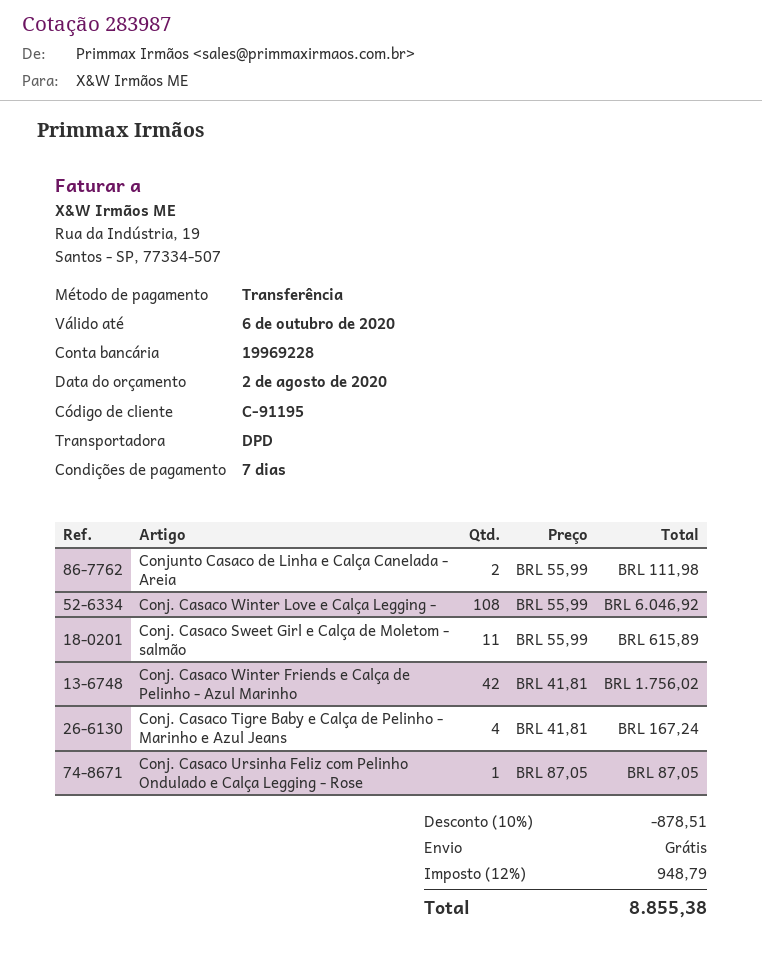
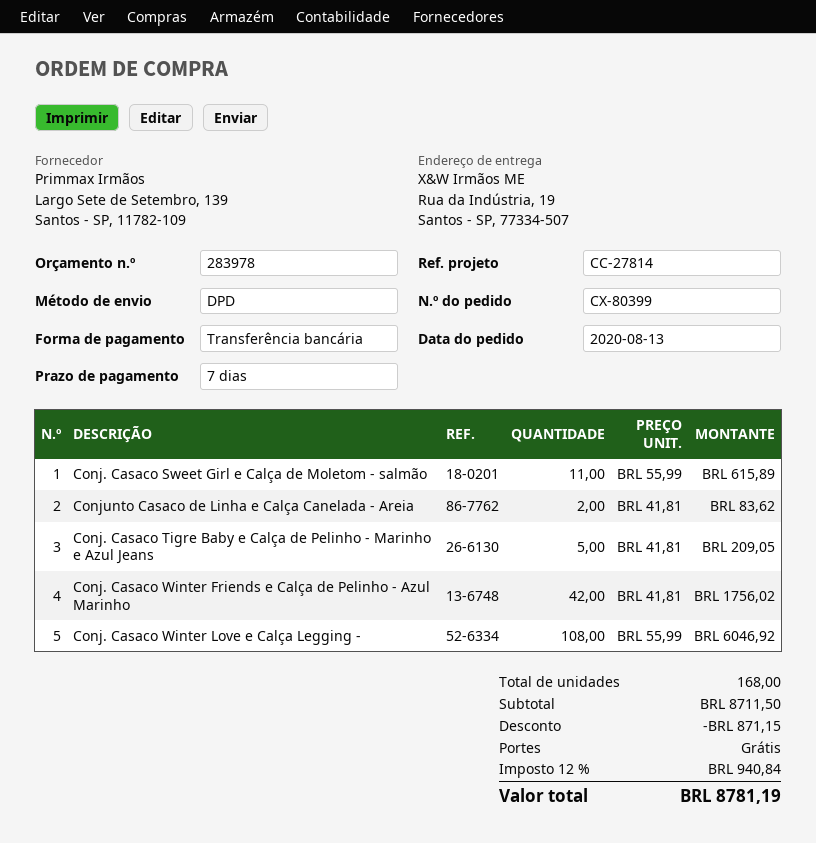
quote number: 283987 -> 283978
Conjunto Casaco de Linha e Calça Canelada - Areia: 2 x 55.99 = 111.98 -> 2 x 41.81 = 83.62
Conj. Casaco Tigre Baby e Calça de Pelinho - Marinho e Azul Jeans: 4 x 41.81 = 167.24 -> 5 x 41.81 = 209.05
Conj. Casaco Ursinha Feliz com Pelinho Ondulado e Calça Legging - Rose: 1 x 87.05 = 87.05 -> none
discount: 878.51 -> 871.15
tax: 12% = 948.79 -> 12% = 940.84
total: 8855.38 -> 8781.19

